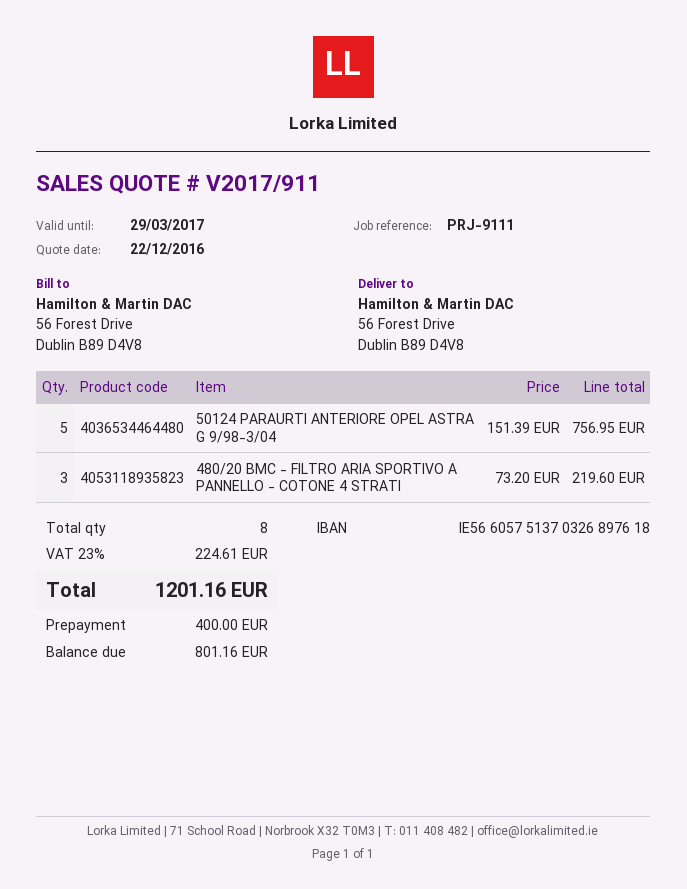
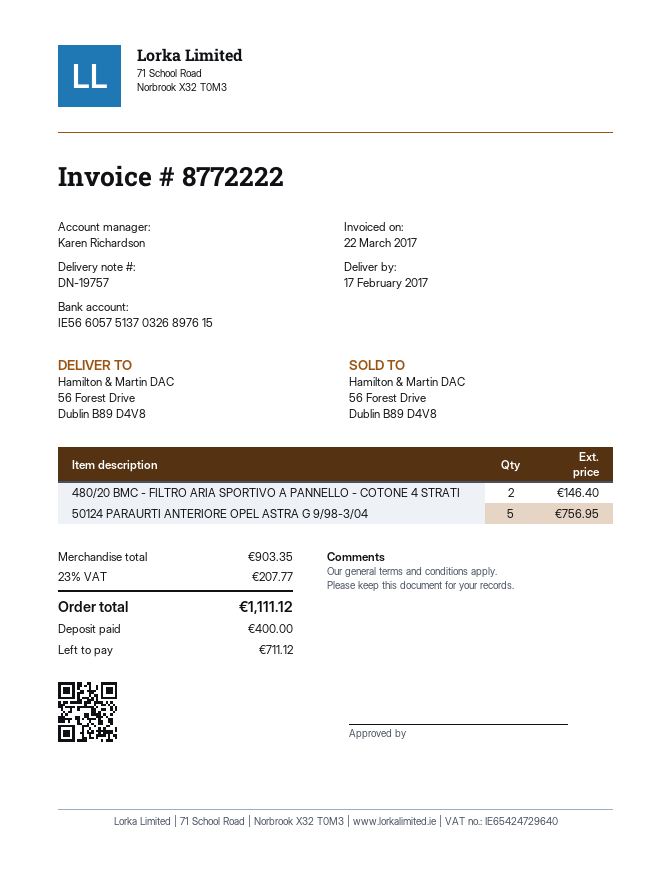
bank account: IE56605751370326897618 -> IE56605751370326897615
480/20 BMC - FILTRO ARIA SPORTIVO A PANNELLO - COTONE 4 STRATI: 3 for 219.60 -> 2 for 146.40
tax: 23% = 224.61 -> 23% = 207.77
total: 1201.16 -> 1111.12
balance: 801.16 -> 711.12

